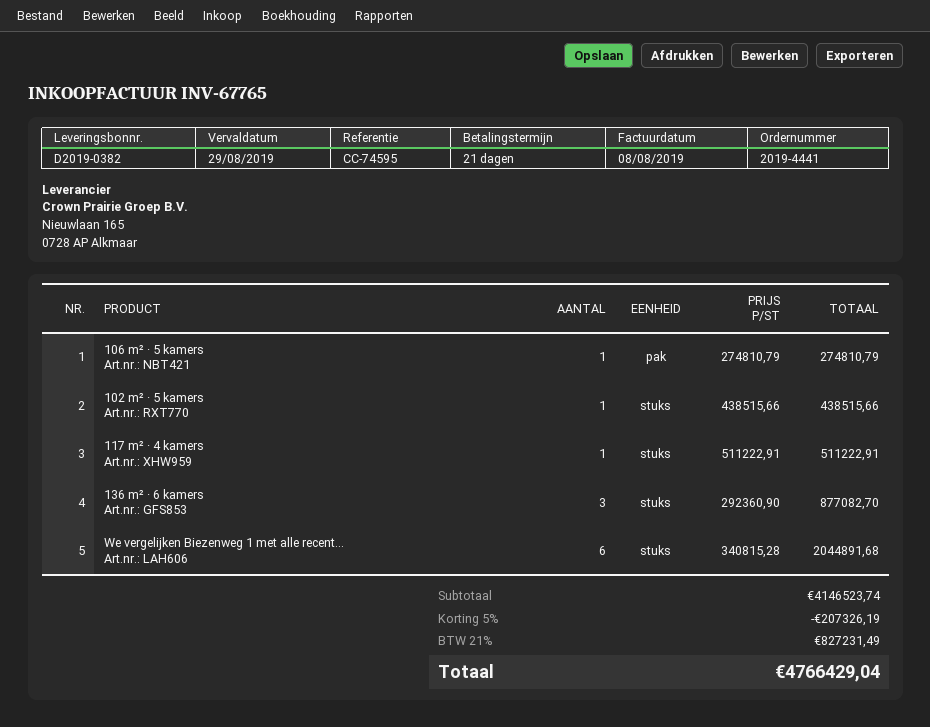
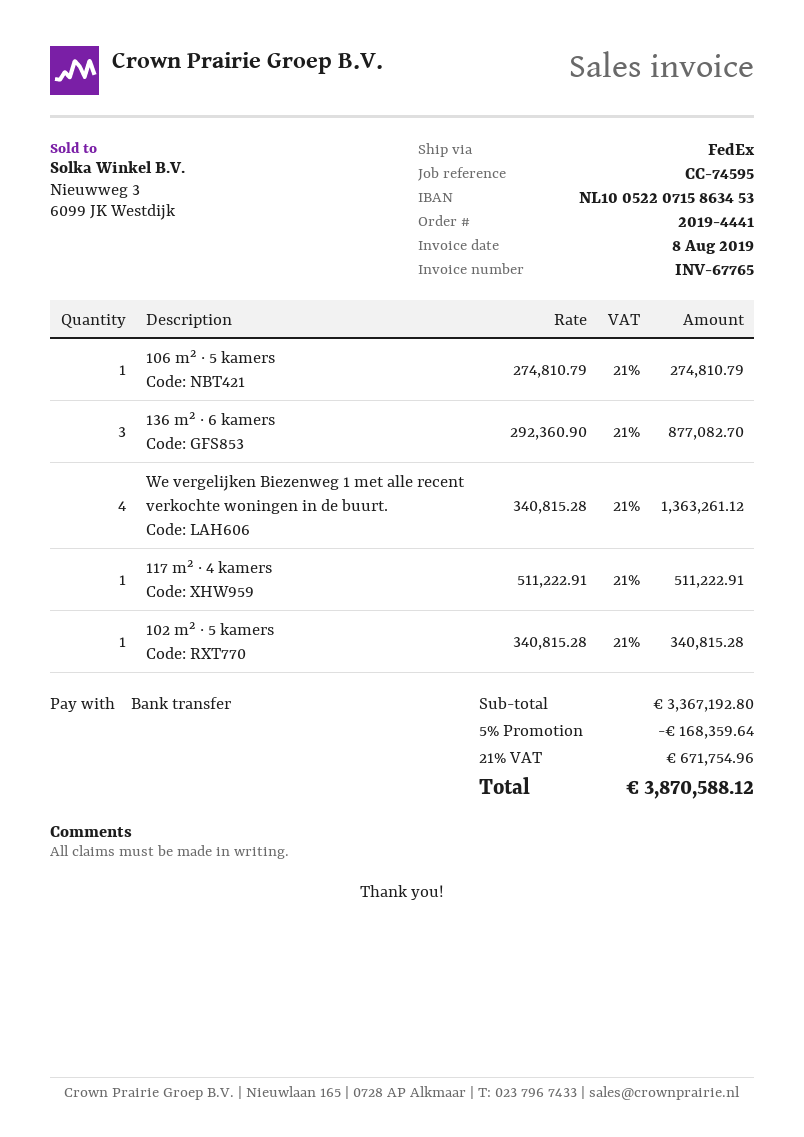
102 m² · 5 kamers: 1 x 438515.66 = 438515.66 -> 1 x 340815.28 = 340815.28
We vergelijken Biezenweg 1 met alle recent...: 6 x 340815.28 = 2044891.68 -> 4 x 340815.28 = 1363261.12
subtotal: 4146523.74 -> 3367192.80
discount: 5% = 207326.19 -> 5% = 168359.64
tax: 21% = 827231.49 -> 21% = 671754.96
total: 4766429.04 -> 3870588.12

